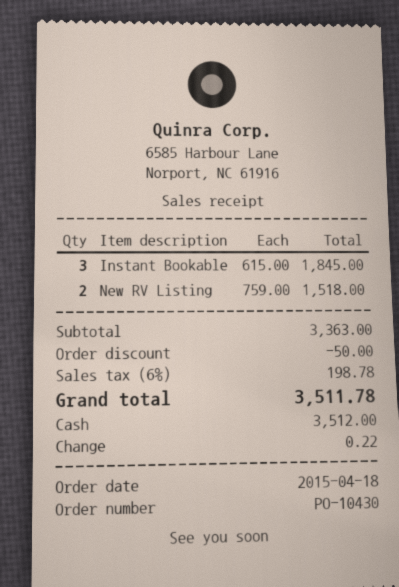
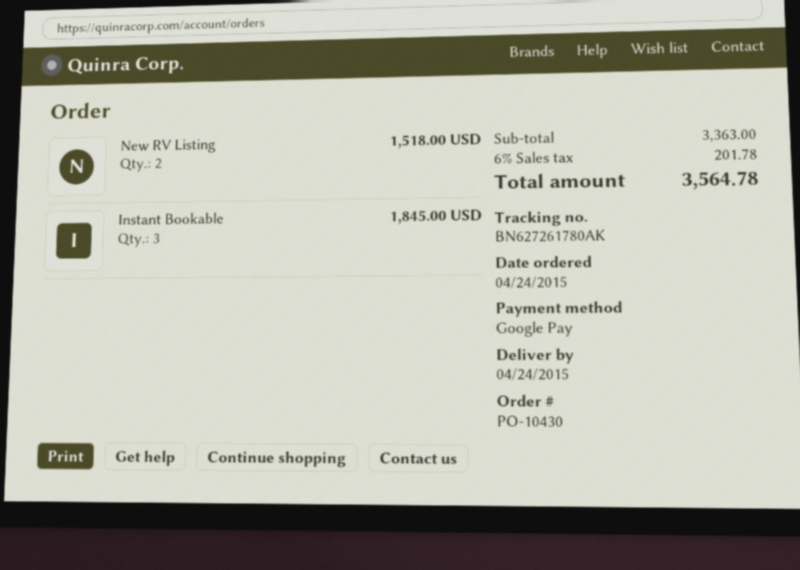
order date: 2015-04-18 -> 2015-04-24
payment method: cash -> Google Pay
discount: 50.00 -> none
tax: 6% = 198.78 -> 6% = 201.78
total: 3511.78 -> 3564.78

